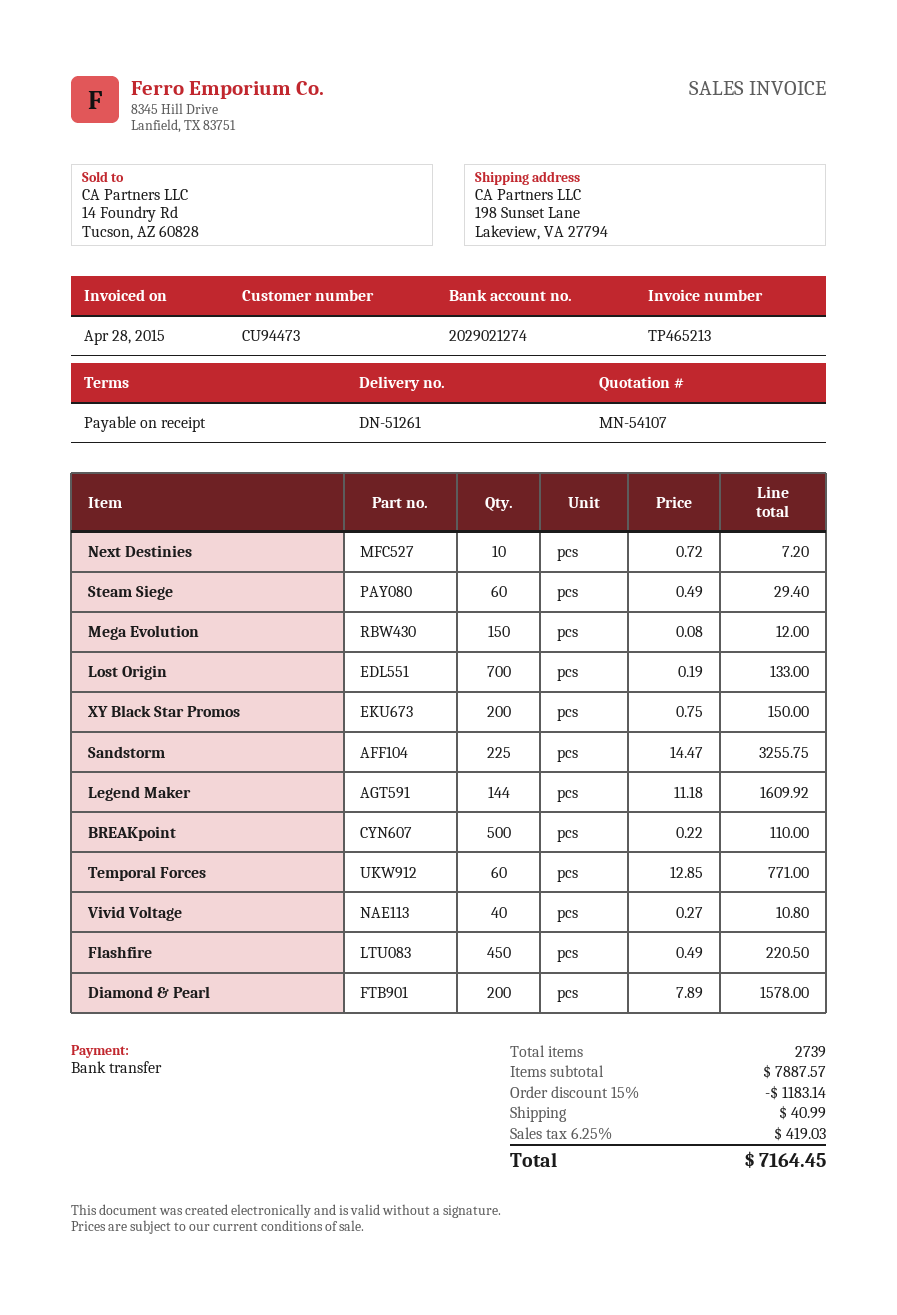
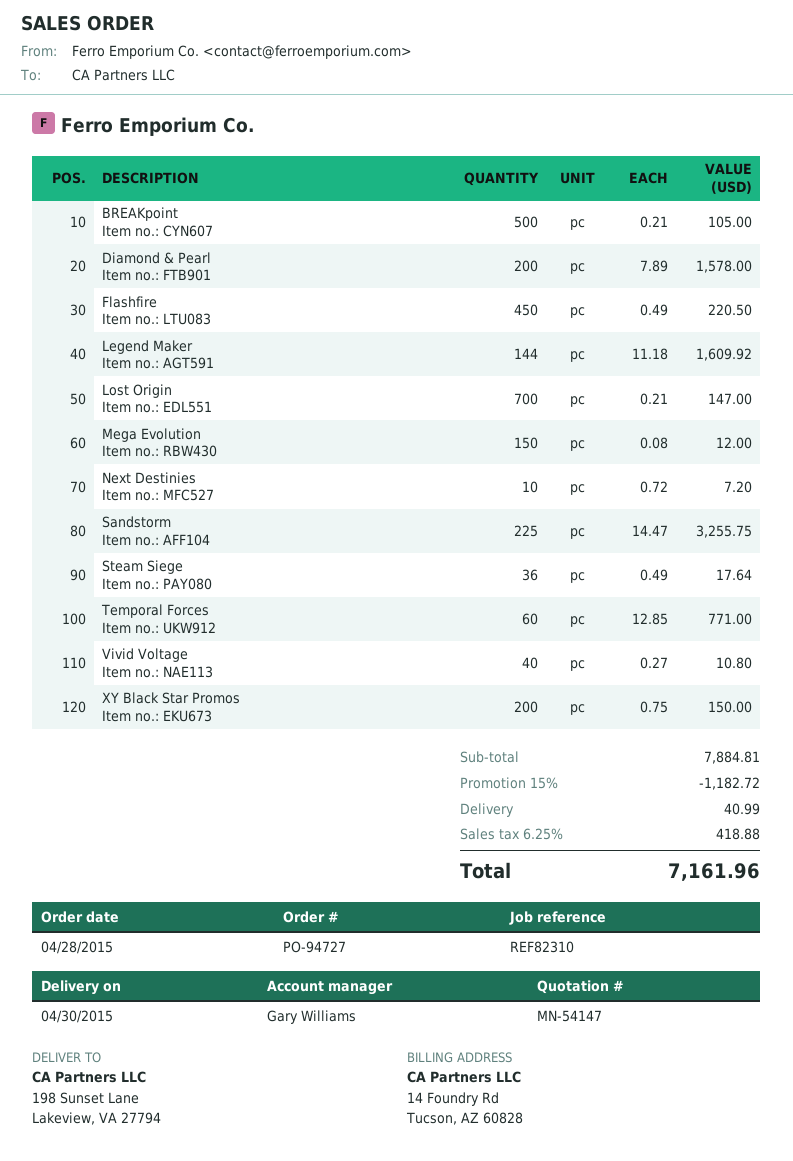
quote number: MN-54107 -> MN-54147
Steam Siege: 60 x 0.49 = 29.40 -> 36 x 0.49 = 17.64
Lost Origin: 700 x 0.19 = 133.00 -> 700 x 0.21 = 147.00
BREAKpoint: 500 x 0.22 = 110.00 -> 500 x 0.21 = 105.00
subtotal: 7887.57 -> 7884.81
discount: 15% = 1183.14 -> 15% = 1182.72
tax: 6.25% = 419.03 -> 6.25% = 418.88
total: 7164.45 -> 7161.96

